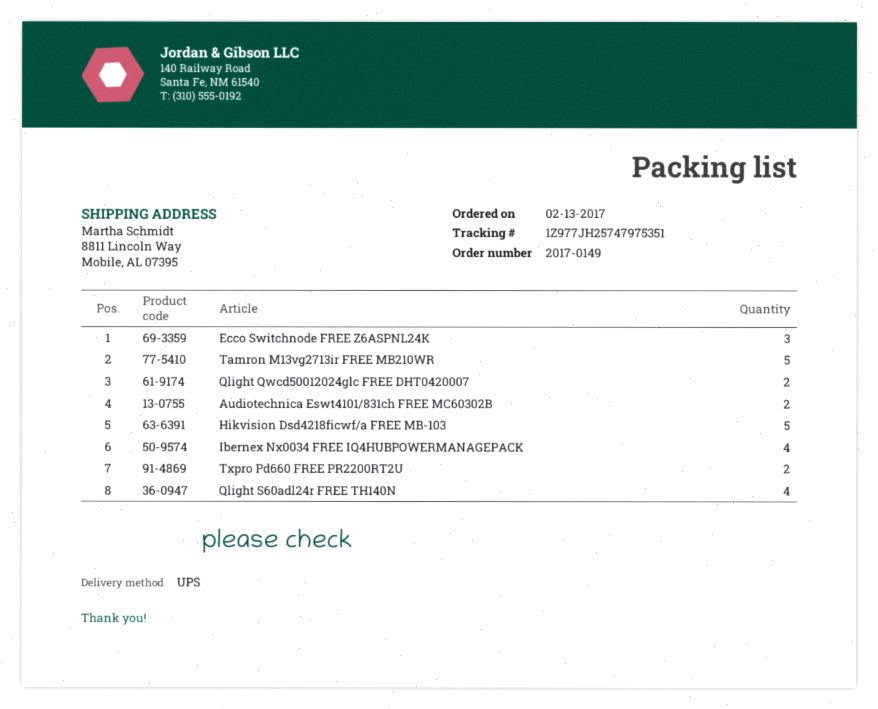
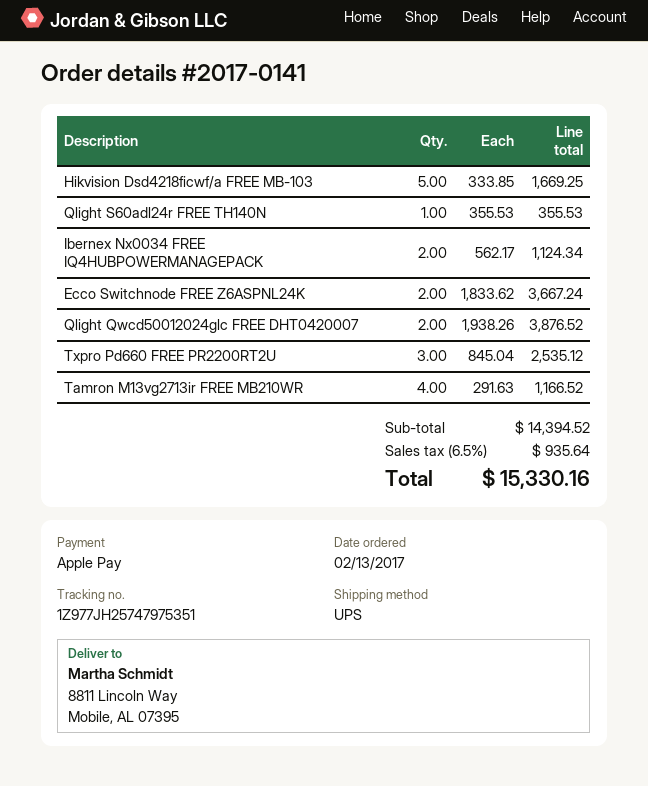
order number: 2017-0149 -> 2017-0141
Ecco Switchnode FREE Z6ASPNL24K: 3 -> 2
Tamron M13vg2713ir FREE MB210WR: 5 -> 4
Audiotechnica Eswt4101/831ch FREE MC60302B: 2 -> none
Ibernex Nx0034 FREE IQ4HUBPOWERMANAGEPACK: 4 -> 2
Txpro Pd660 FREE PR2200RT2U: 2 -> 3
Qlight S60adl24r FREE TH140N: 4 -> 1

